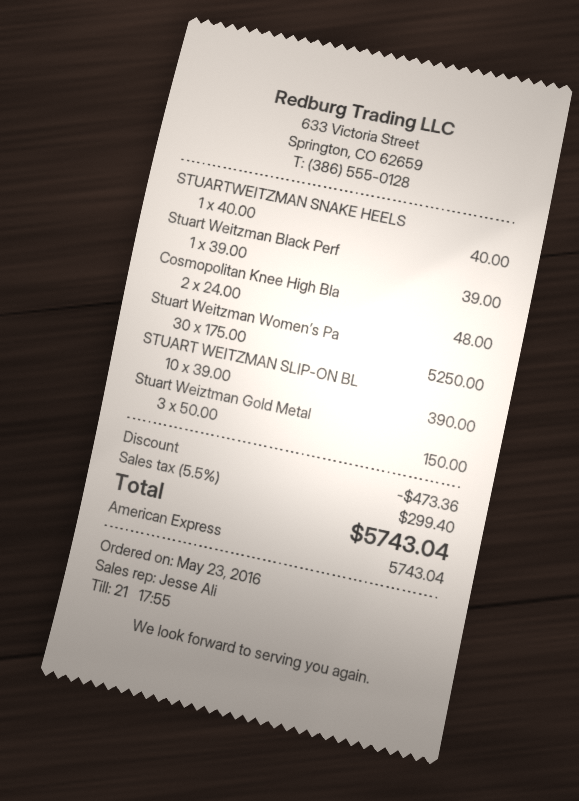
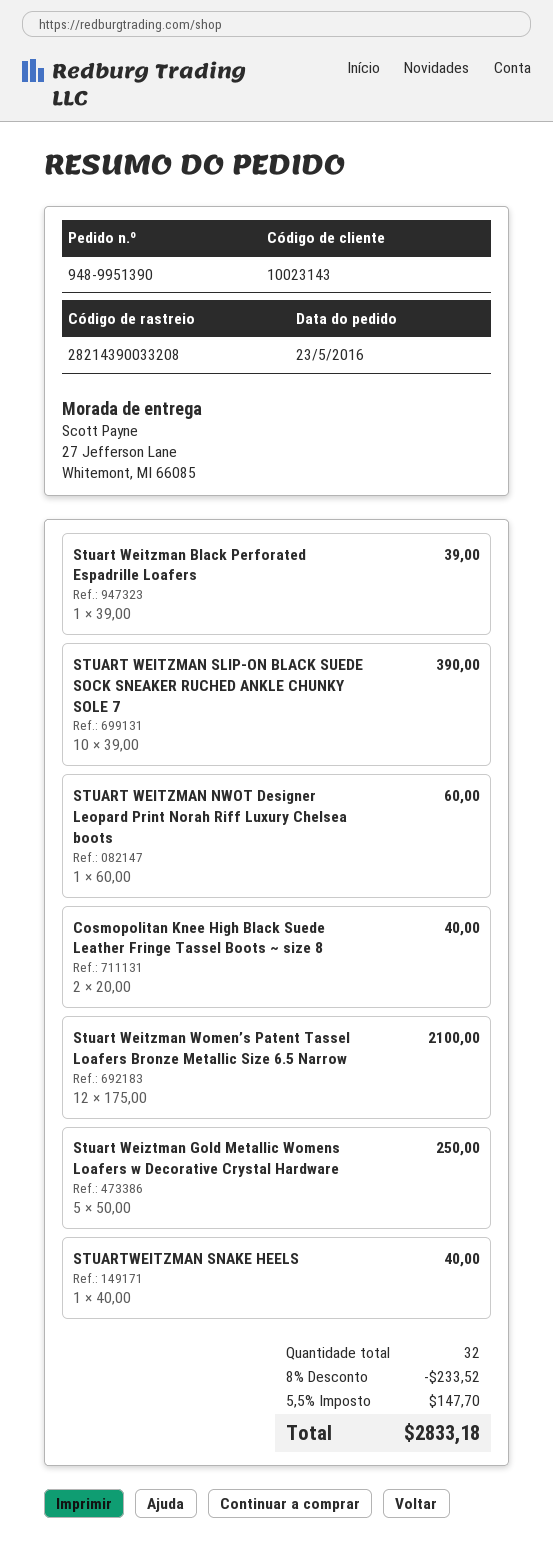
Cosmopolitan Knee High Bla: 2 x 24.00 = 48.00 -> 2 x 20.00 = 40.00
Stuart Weitzman Women’s Pa: 30 x 175.00 = 5250.00 -> 12 x 175.00 = 2100.00
Stuart Weiztman Gold Metal: 3 x 50.00 = 150.00 -> 5 x 50.00 = 250.00
STUART WEITZMAN NWOT Designer Leopard Print Norah Riff Luxury Chelsea boots: none -> 1 x 60.00 = 60.00
discount: 473.36 -> 233.52
tax: 5.5% = 299.40 -> 5.5% = 147.70
total: 5743.04 -> 2833.18

